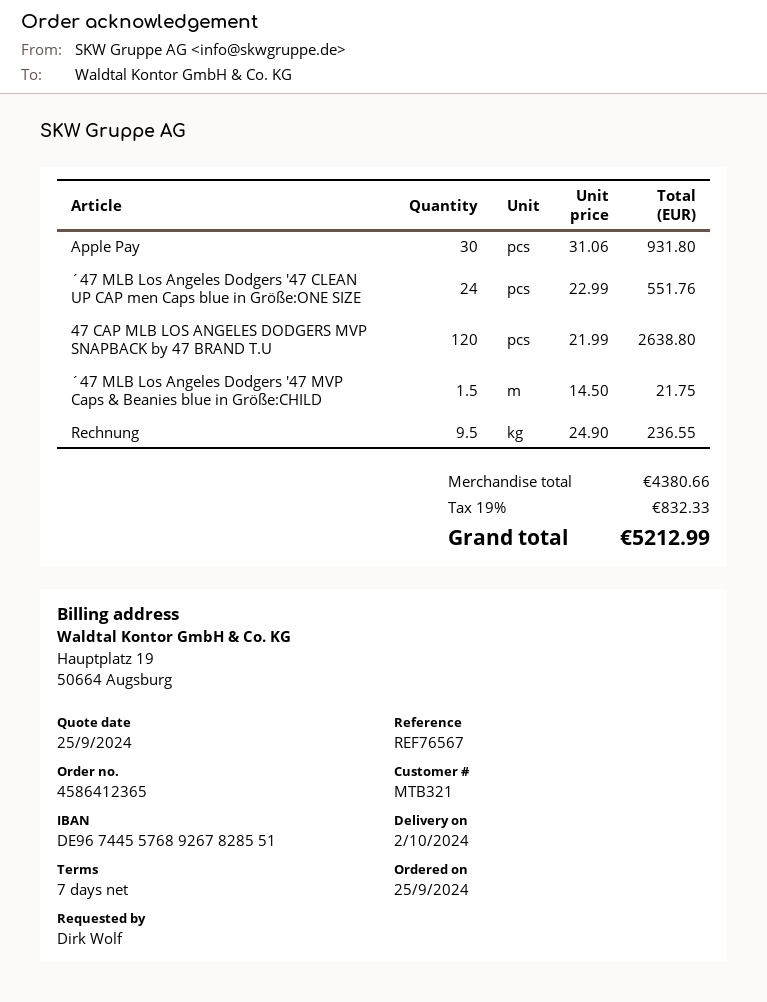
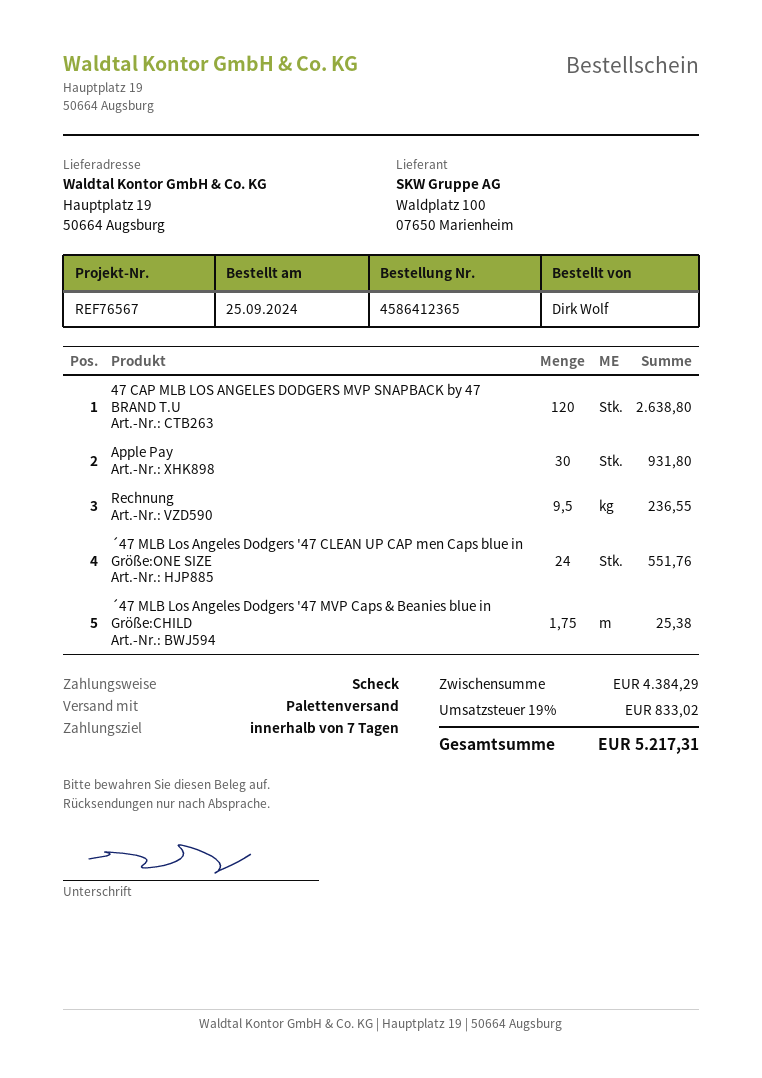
´47 MLB Los Angeles Dodgers '47 MVP Caps & Beanies blue in Größe:CHILD: 1.5 for 21.75 -> 1.75 for 25.38
subtotal: 4380.66 -> 4384.29
tax: 19% = 832.33 -> 19% = 833.02
total: 5212.99 -> 5217.31

